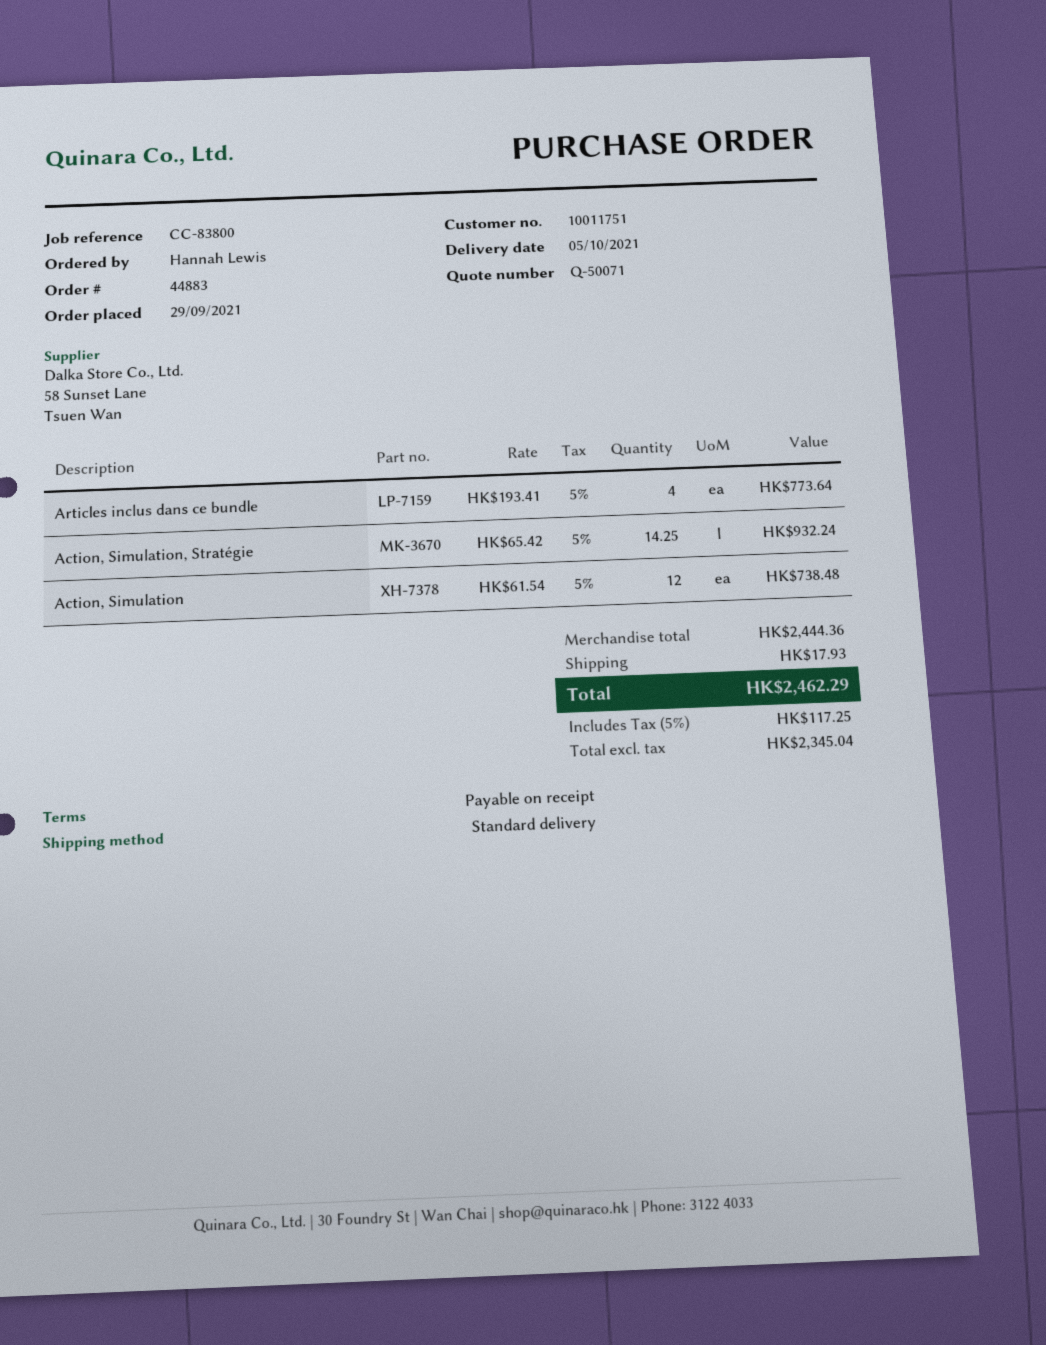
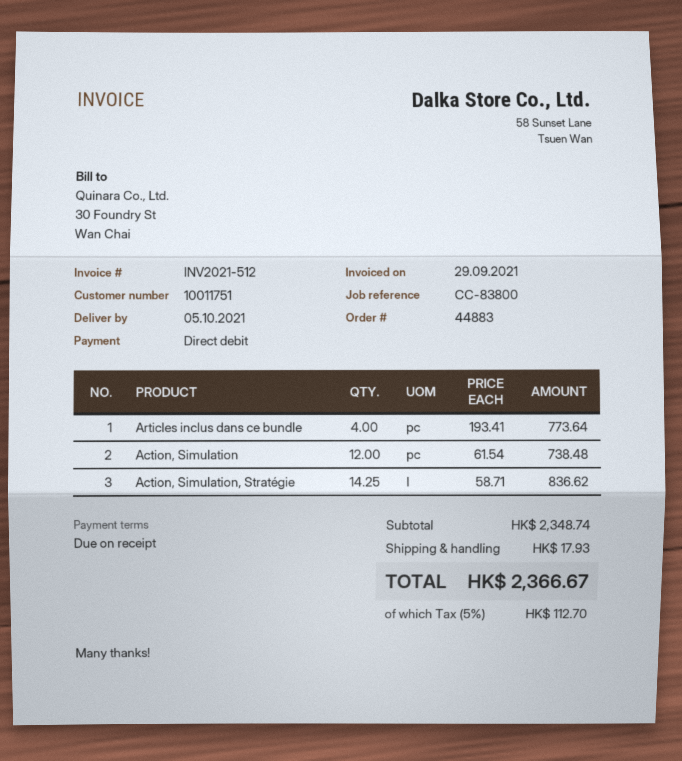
Action, Simulation, Stratégie: 14.25 x 65.42 = 932.24 -> 14.25 x 58.71 = 836.62
subtotal: 2444.36 -> 2348.74
tax: 5% = 117.25 -> 5% = 112.70
total: 2462.29 -> 2366.67

